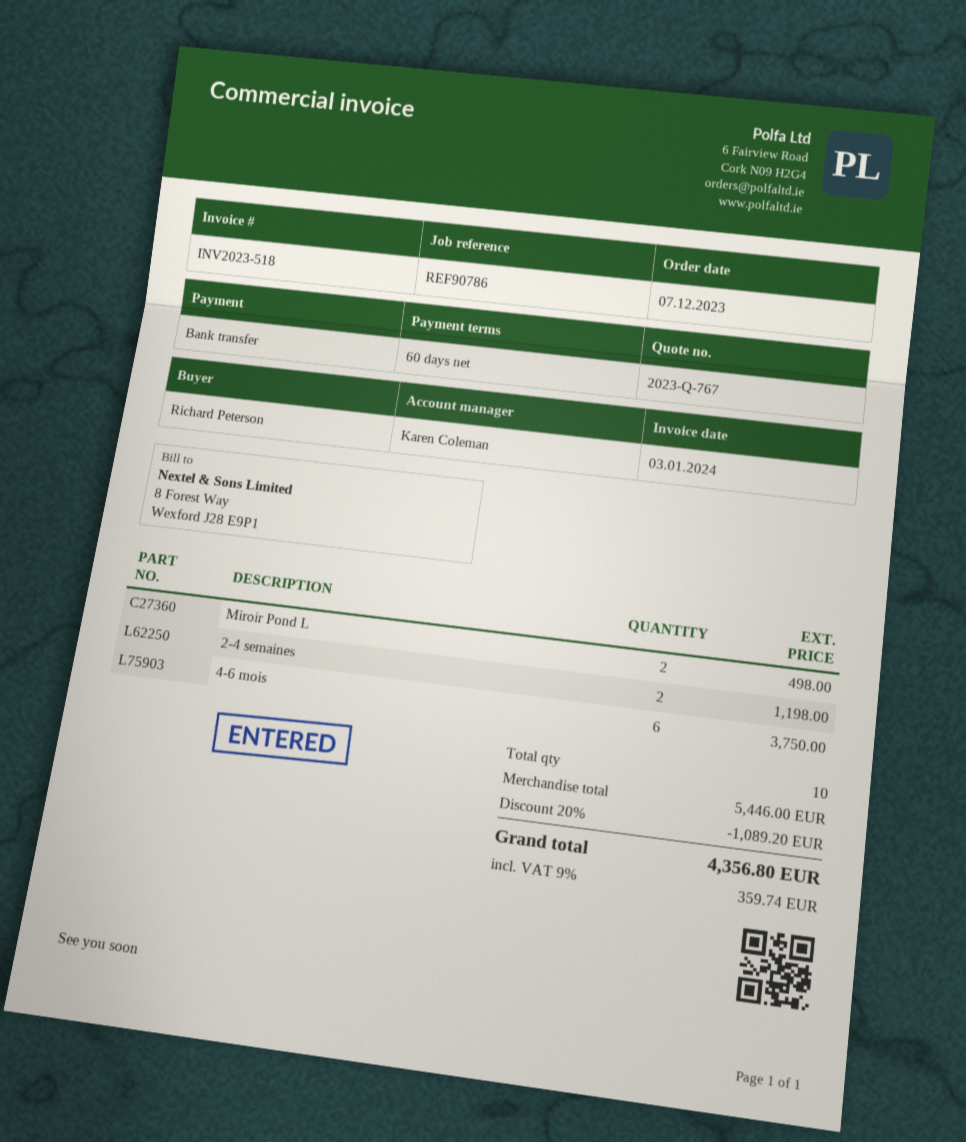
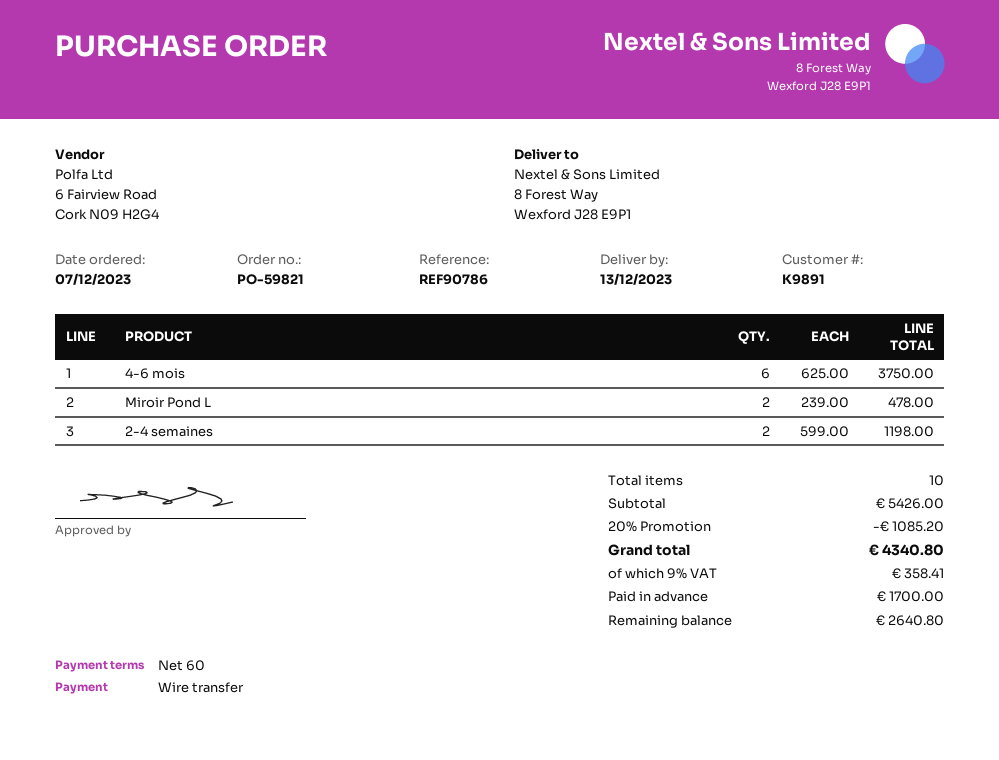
Miroir Pond L: 2 for 498.00 -> 2 for 478.00
subtotal: 5446.00 -> 5426.00
discount: 20% = 1089.20 -> 20% = 1085.20
tax: 9% = 359.74 -> 9% = 358.41
total: 4356.80 -> 4340.80

